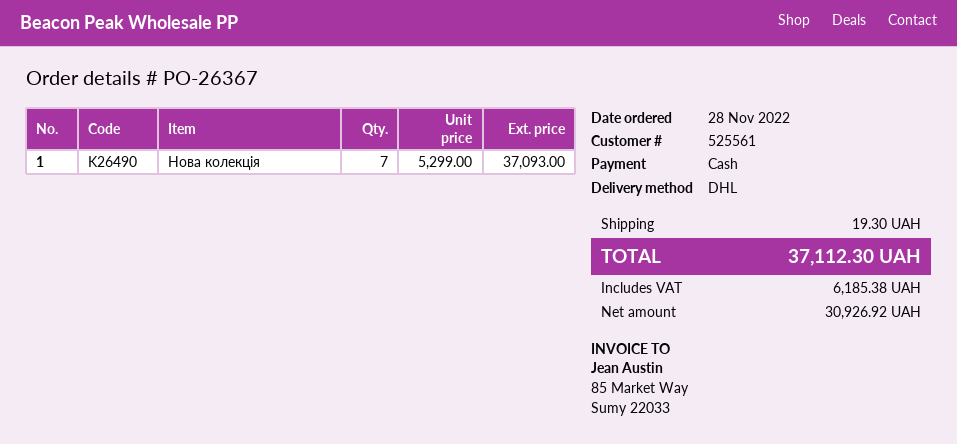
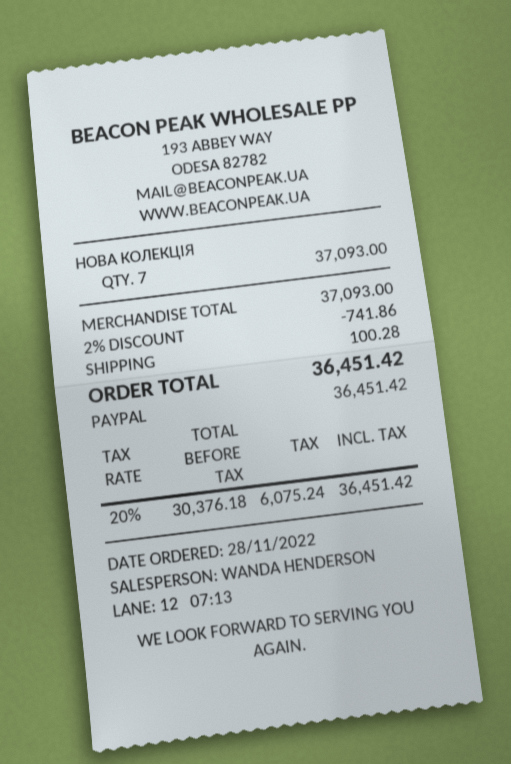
payment method: cash -> PayPal
discount: none -> 2% = 741.86
shipping: 19.30 -> 100.28
net: 30926.92 -> 30376.18
tax: 6185.38 -> 6075.24
total: 37112.30 -> 36451.42

